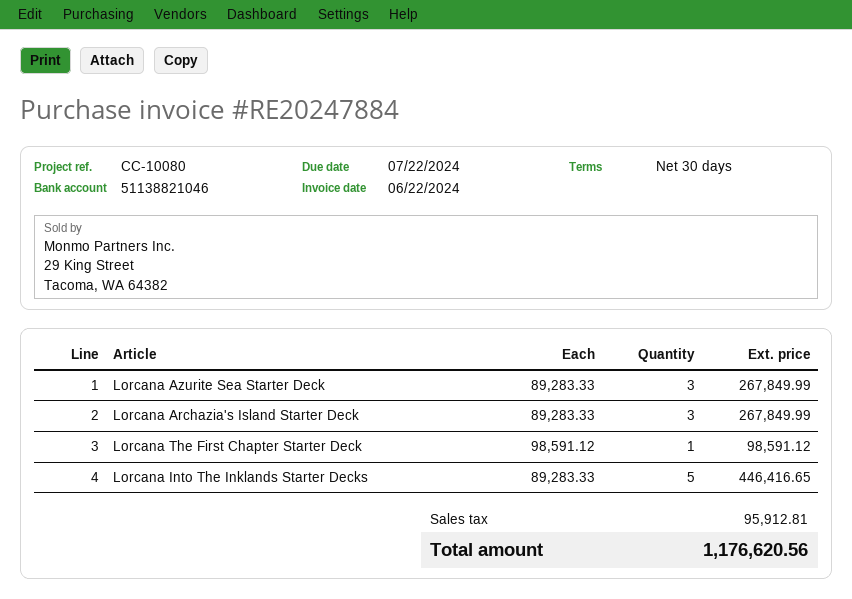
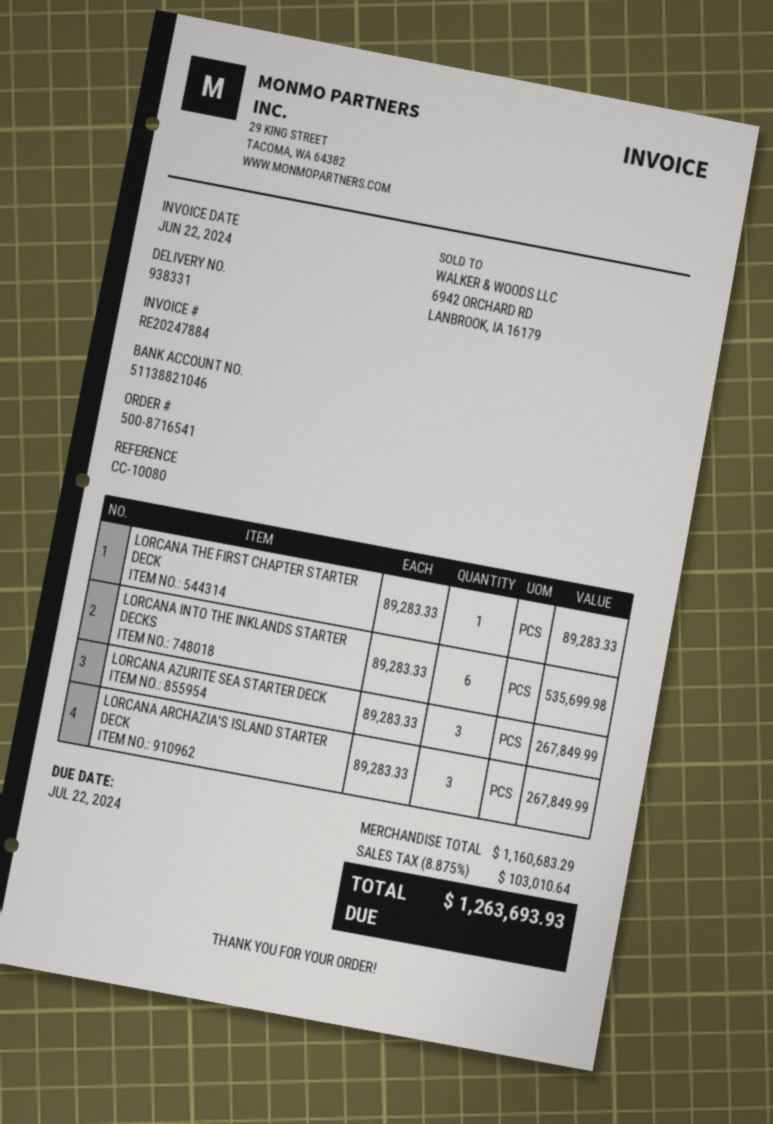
Lorcana The First Chapter Starter Deck: 1 x 98591.12 = 98591.12 -> 1 x 89283.33 = 89283.33
Lorcana Into The Inklands Starter Decks: 5 x 89283.33 = 446416.65 -> 6 x 89283.33 = 535699.98
tax: 95912.81 -> 103010.64
total: 1176620.56 -> 1263693.93

